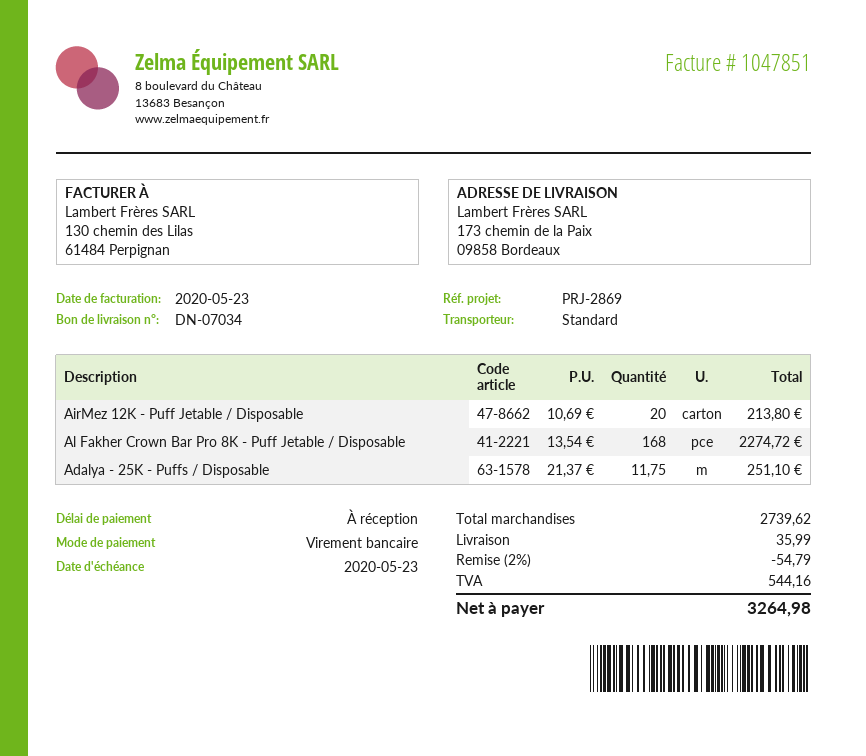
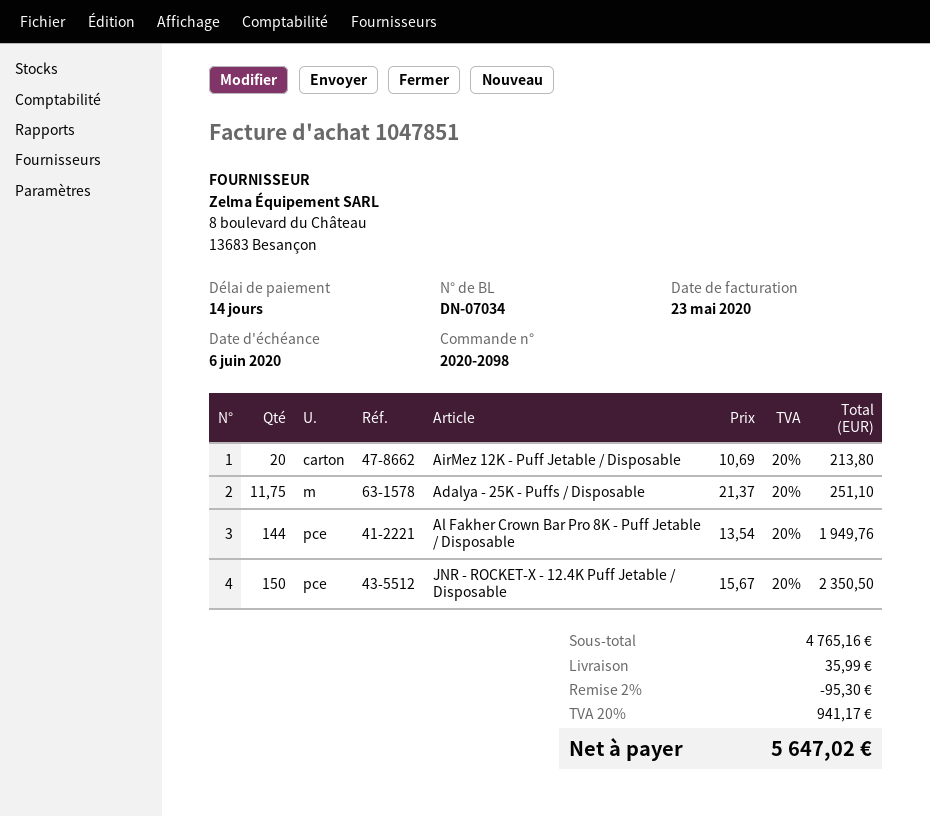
payment terms: on receipt -> 14 days
due date: 2020-05-23 -> 2020-06-06
Al Fakher Crown Bar Pro 8K - Puff Jetable / Disposable: 168 x 13.54 = 2274.72 -> 144 x 13.54 = 1949.76
JNR - ROCKET-X - 12.4K Puff Jetable / Disposable: none -> 150 x 15.67 = 2350.50
subtotal: 2739.62 -> 4765.16
discount: 2% = 54.79 -> 2% = 95.30
tax: 544.16 -> 941.17
total: 3264.98 -> 5647.02

